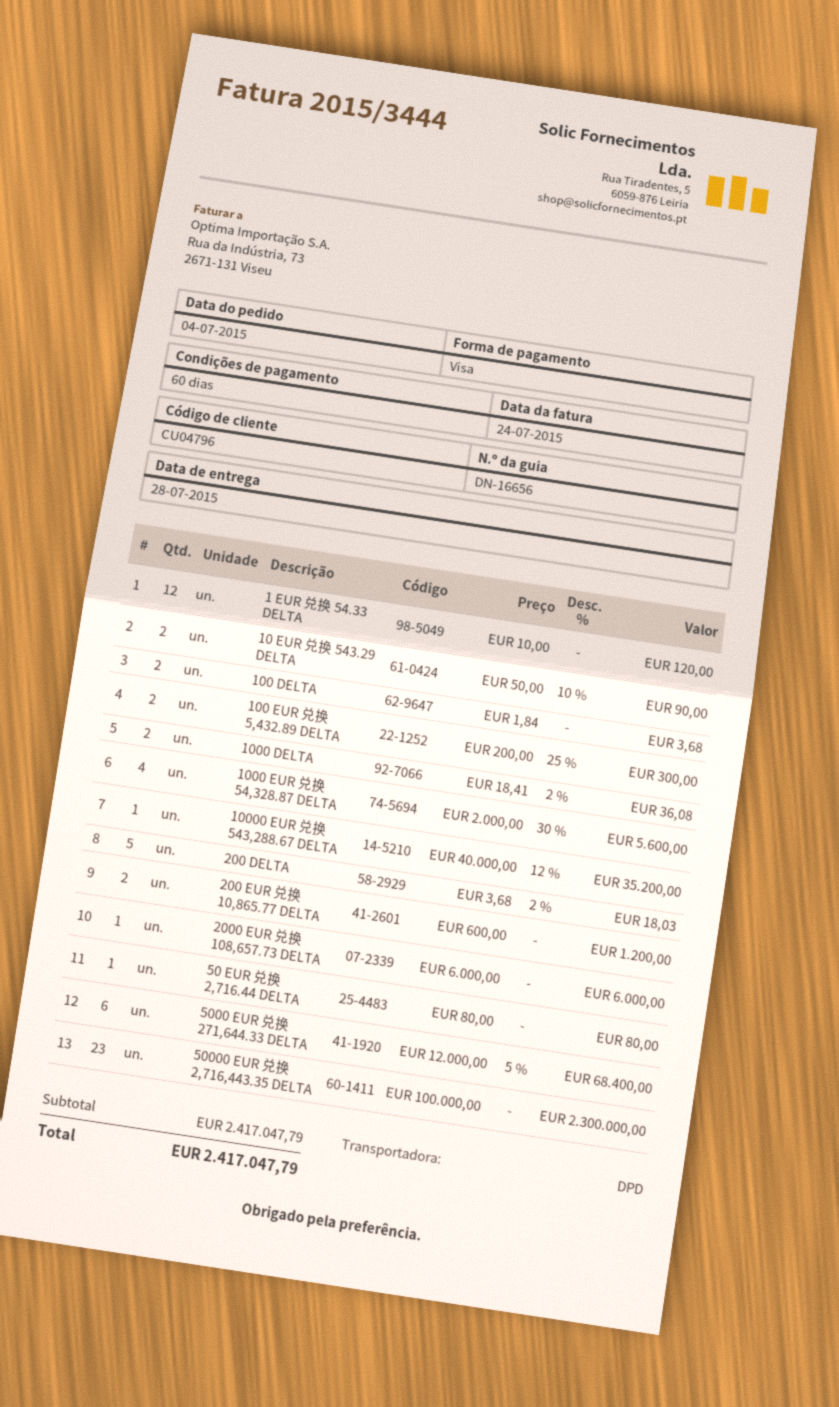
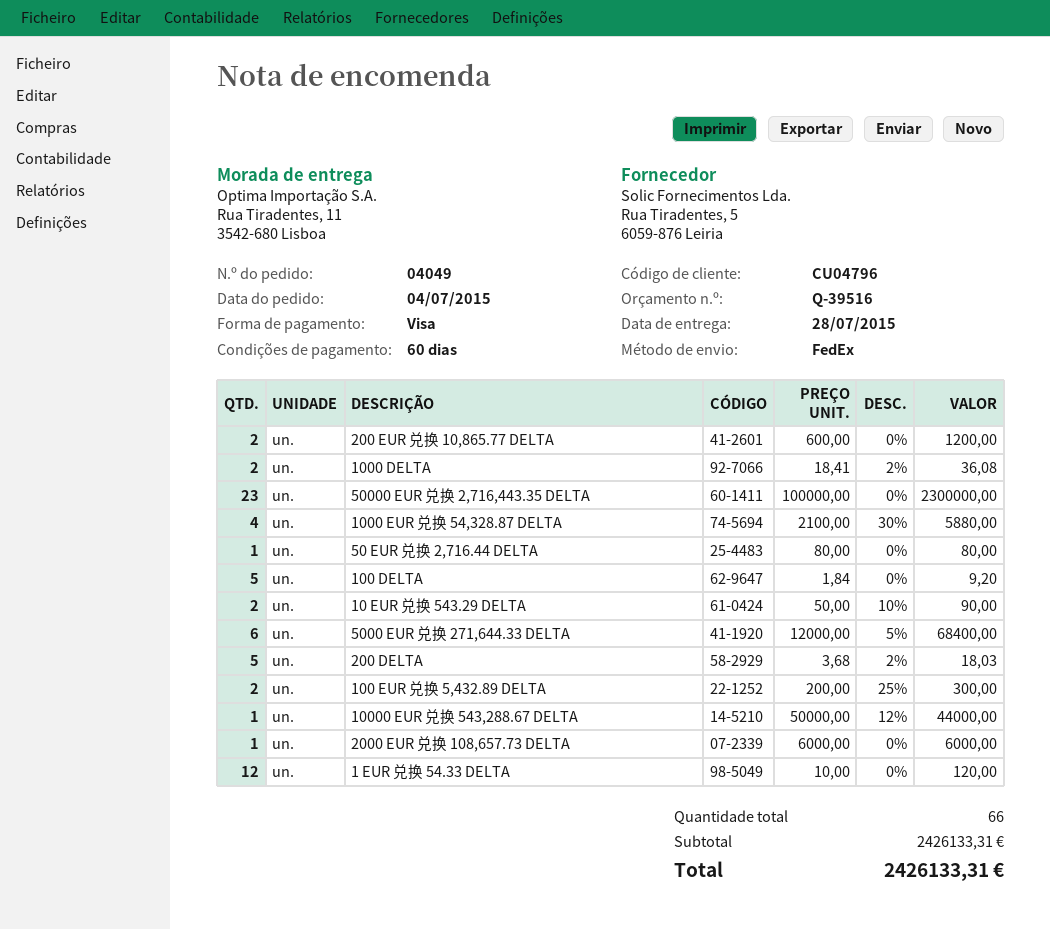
shipping method: DPD -> FedEx
100 DELTA: 2 x 1.84 = 3.68 -> 5 x 1.84 = 9.20
1000 EUR 兑换 54,328.87 DELTA: 4 x 2000.00 - 30% = 5600.00 -> 4 x 2100.00 - 30% = 5880.00
10000 EUR 兑换 543,288.67 DELTA: 1 x 40000.00 - 12% = 35200.00 -> 1 x 50000.00 - 12% = 44000.00
subtotal: 2417047.79 -> 2426133.31
total: 2417047.79 -> 2426133.31

